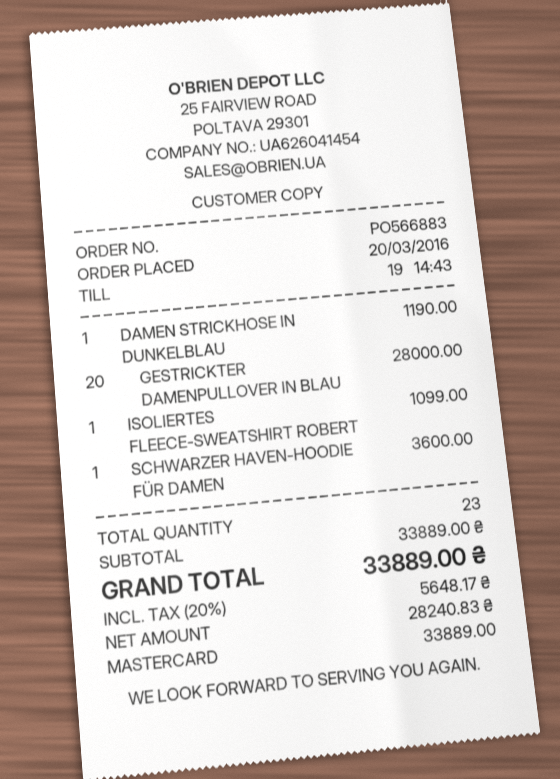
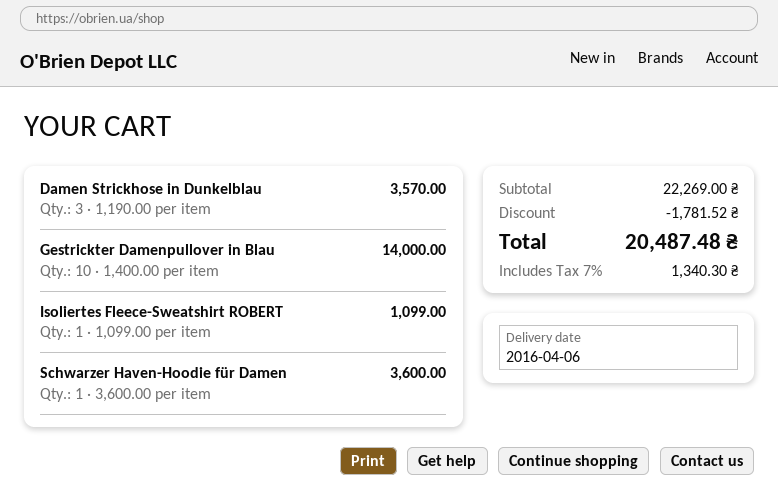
DAMEN STRICKHOSE IN DUNKELBLAU: 1 for 1190.00 -> 3 for 3570.00
GESTRICKTER DAMENPULLOVER IN BLAU: 20 for 28000.00 -> 10 for 14000.00
subtotal: 33889.00 -> 22269.00
discount: none -> 1781.52
tax: 20% = 5648.17 -> 7% = 1340.30
total: 33889.00 -> 20487.48

